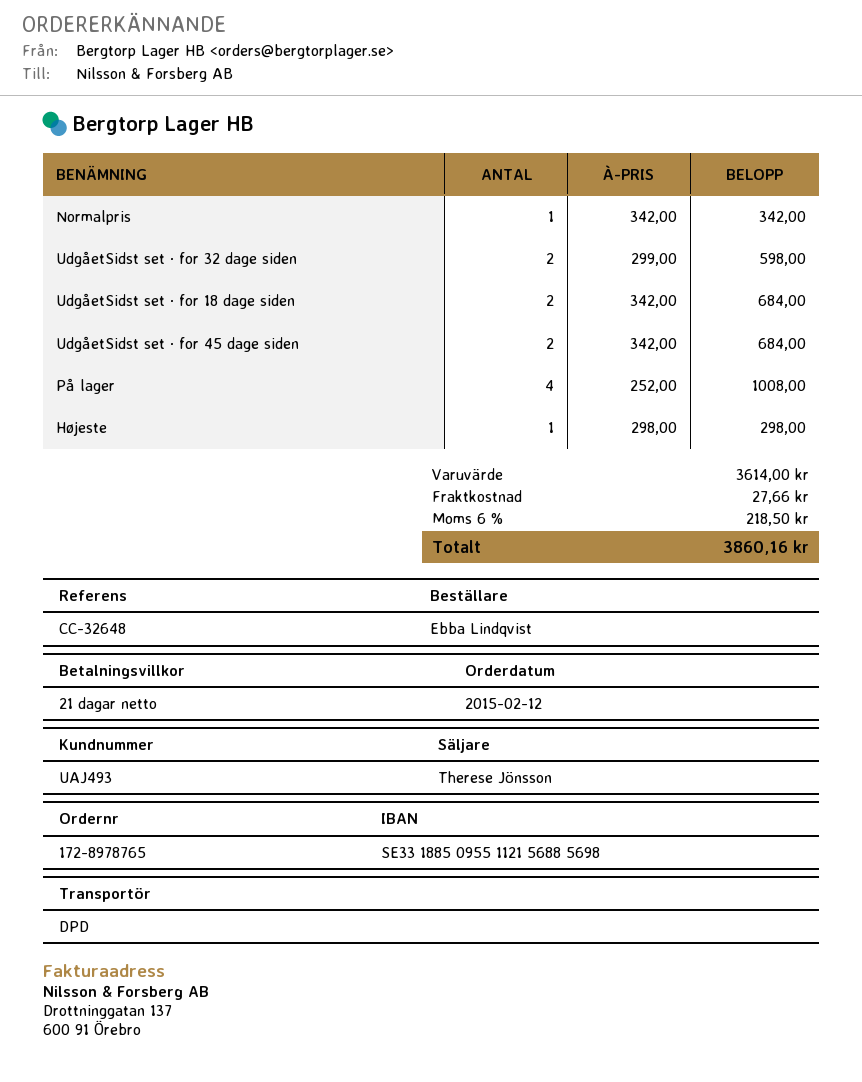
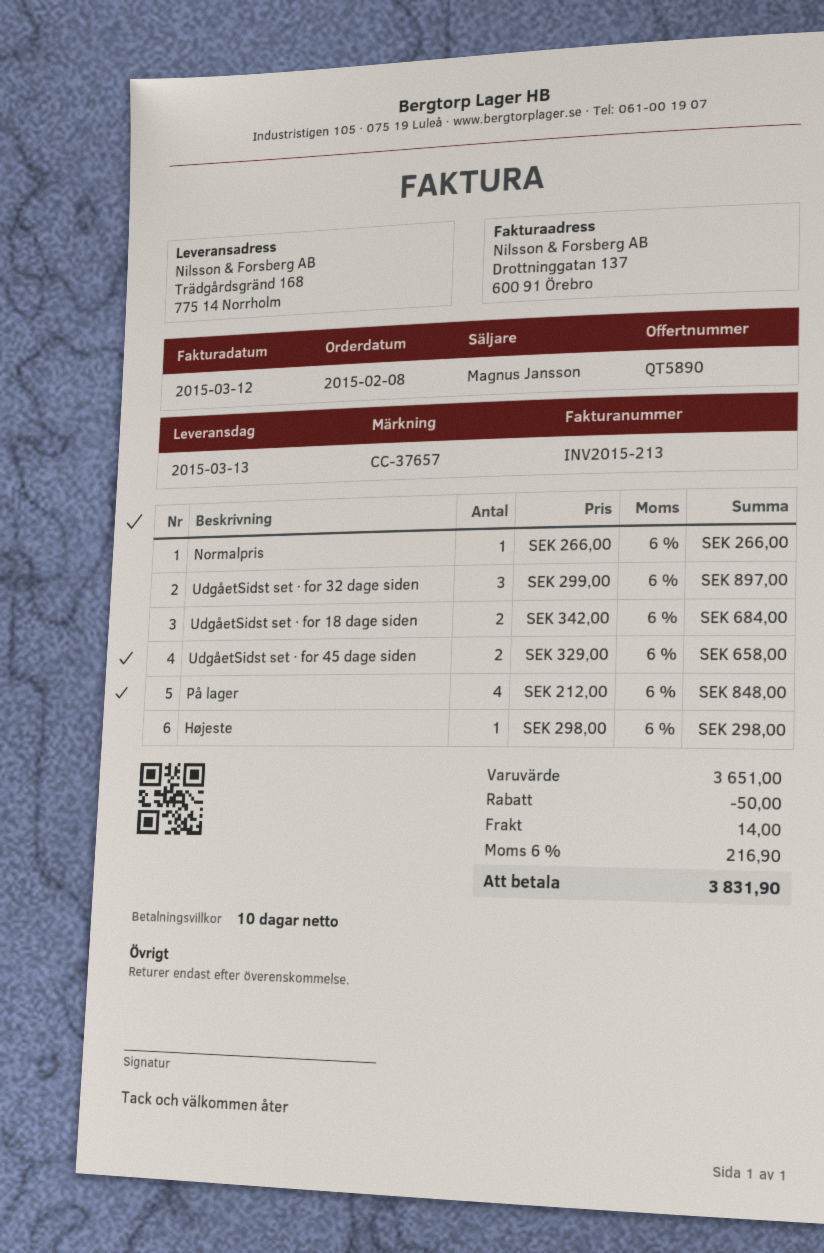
order date: 2015-02-12 -> 2015-02-08
payment terms: 21 days -> 10 days
reference: CC-32648 -> CC-37657
sales rep: Therese Jönsson -> Magnus Jansson
Normalpris: 1 x 342.00 = 342.00 -> 1 x 266.00 = 266.00
UdgåetSidst set · for 32 dage siden: 2 x 299.00 = 598.00 -> 3 x 299.00 = 897.00
UdgåetSidst set · for 45 dage siden: 2 x 342.00 = 684.00 -> 2 x 329.00 = 658.00
På lager: 4 x 252.00 = 1008.00 -> 4 x 212.00 = 848.00
subtotal: 3614.00 -> 3651.00
discount: none -> 50.00
shipping: 27.66 -> 14.00
tax: 6% = 218.50 -> 6% = 216.90
total: 3860.16 -> 3831.90

